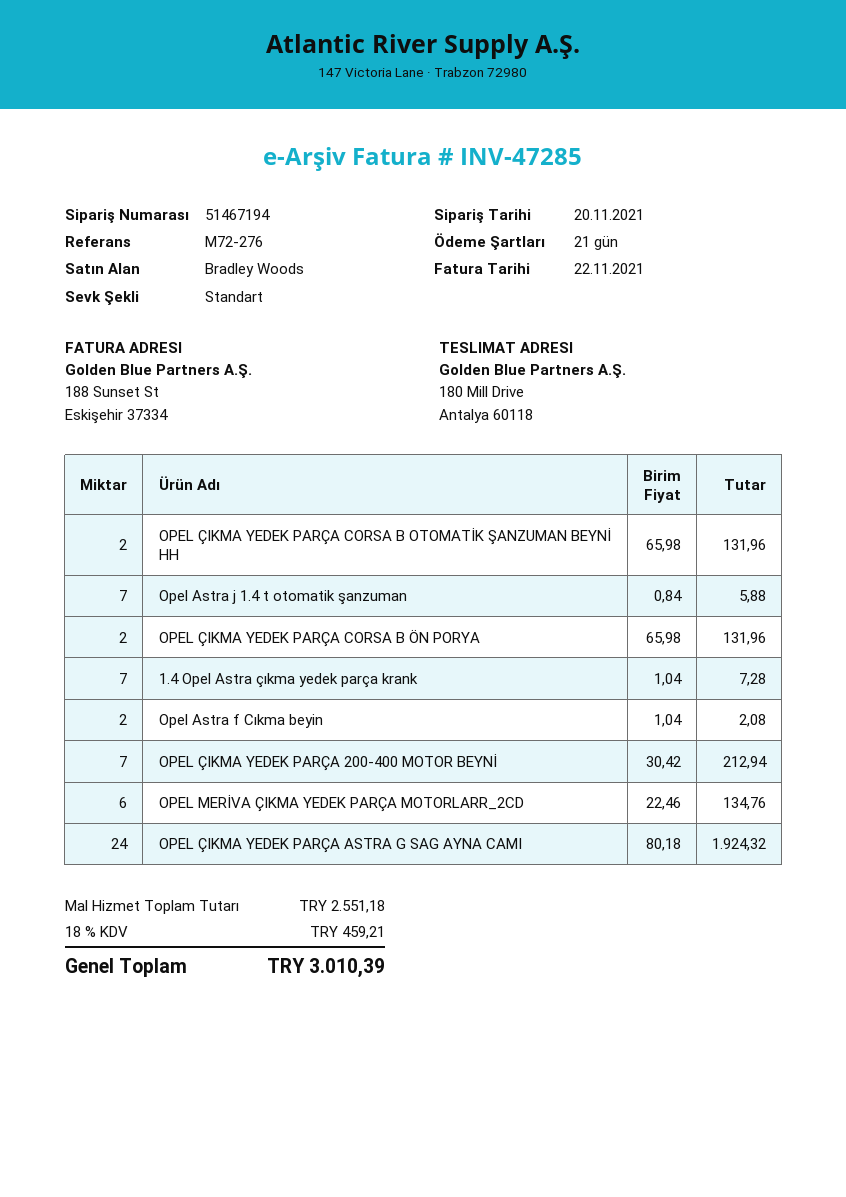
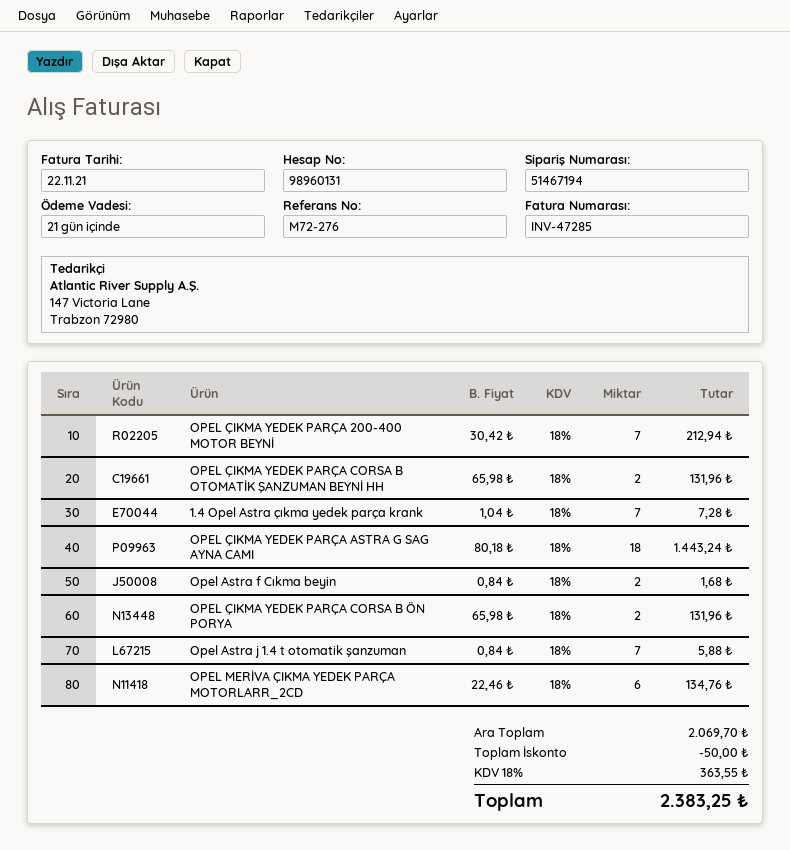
Opel Astra f Cıkma beyin: 2 x 1.04 = 2.08 -> 2 x 0.84 = 1.68
OPEL ÇIKMA YEDEK PARÇA ASTRA G SAG AYNA CAMI: 24 x 80.18 = 1924.32 -> 18 x 80.18 = 1443.24
subtotal: 2551.18 -> 2069.70
discount: none -> 50.00
tax: 18% = 459.21 -> 18% = 363.55
total: 3010.39 -> 2383.25

